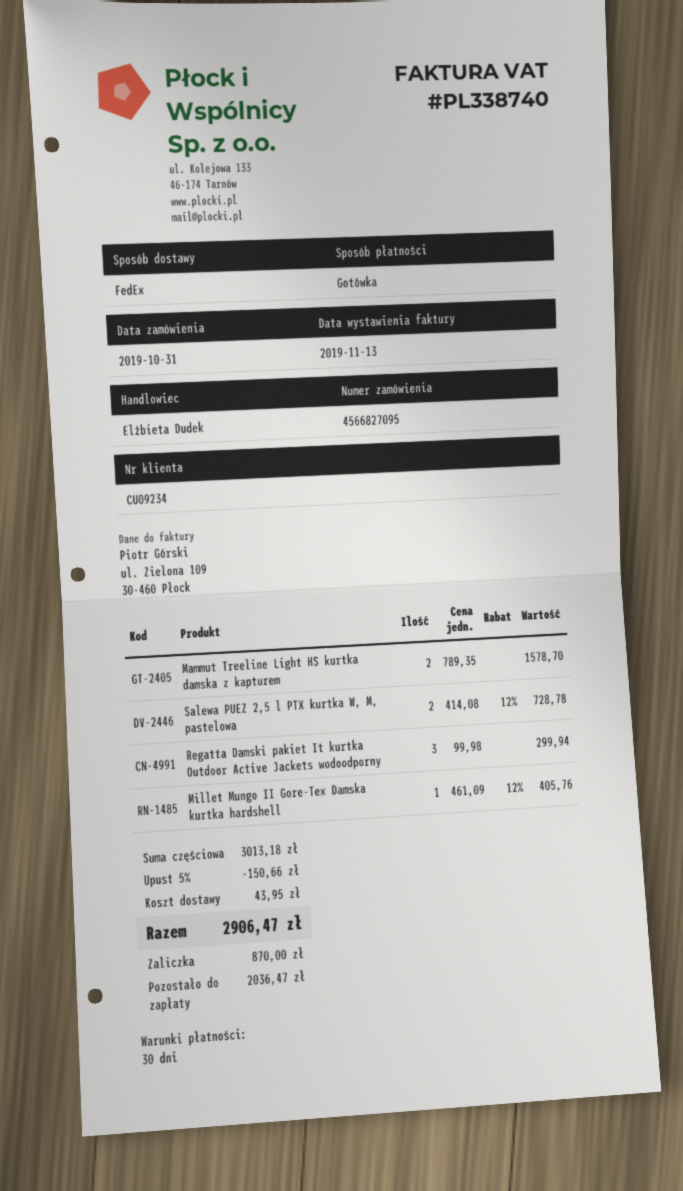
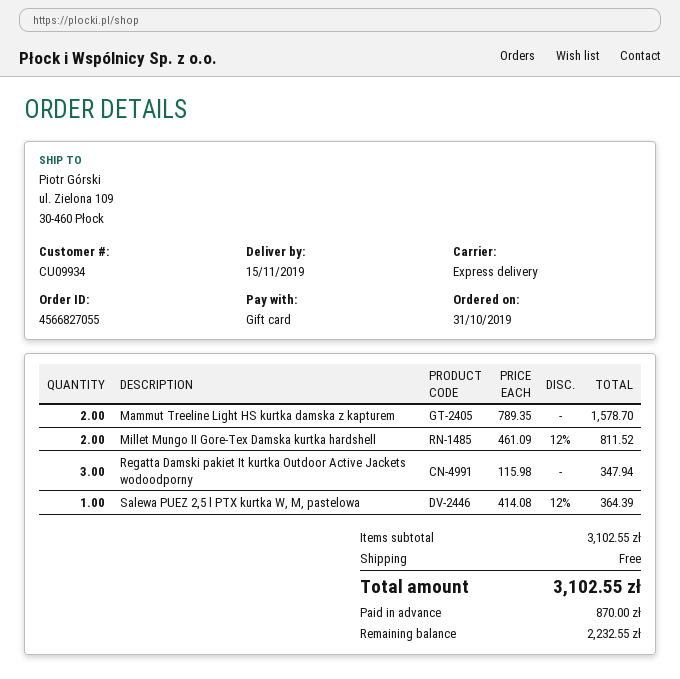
order number: 4566827095 -> 4566827055
customer number: CU09234 -> CU09934
payment method: cash -> gift card
shipping method: FedEx -> express
Salewa PUEZ 2,5 l PTX kurtka W, M, pastelowa: 2 x 414.08 - 12% = 728.78 -> 1 x 414.08 - 12% = 364.39
Regatta Damski pakiet It kurtka Outdoor Active Jackets wodoodporny: 3 x 99.98 = 299.94 -> 3 x 115.98 = 347.94
Millet Mungo II Gore-Tex Damska kurtka hardshell: 1 x 461.09 - 12% = 405.76 -> 2 x 461.09 - 12% = 811.52
subtotal: 3013.18 -> 3102.55
discount: 5% = 150.66 -> none
shipping: 43.95 -> 0.00
total: 2906.47 -> 3102.55
balance: 2036.47 -> 2232.55

